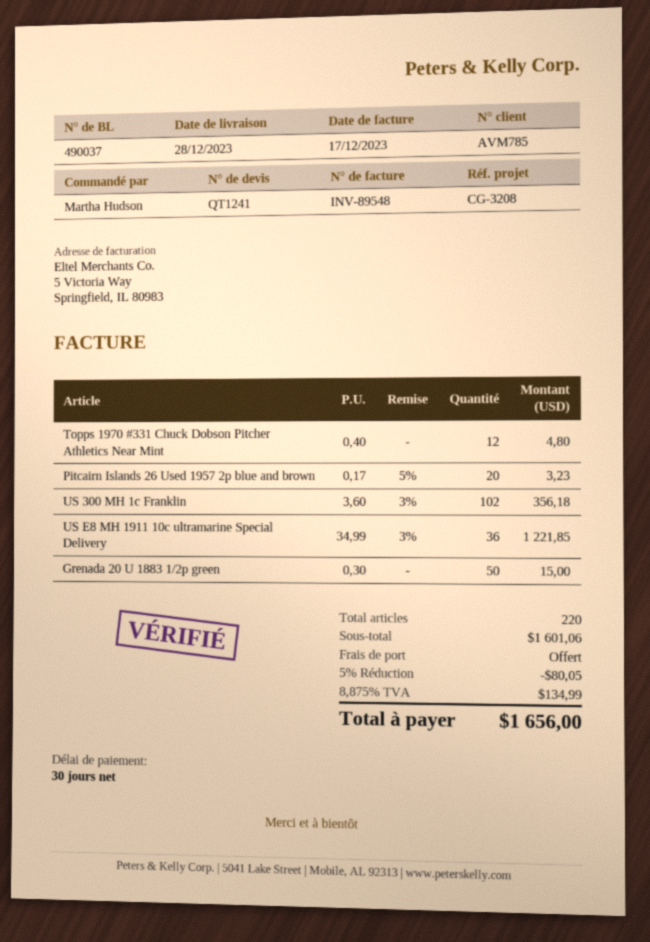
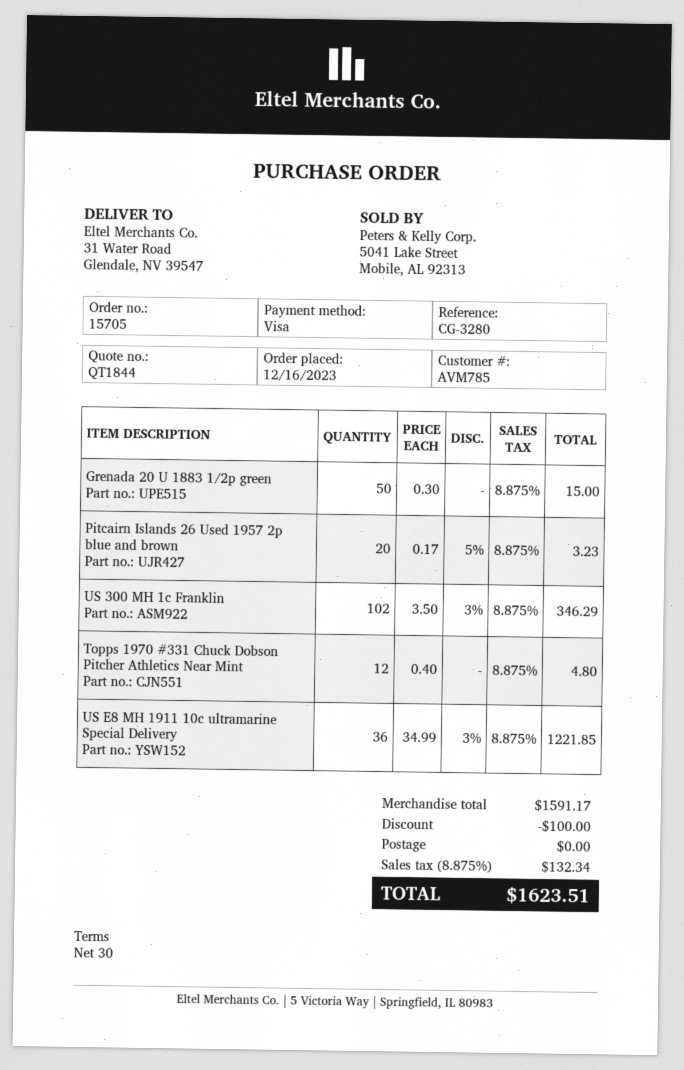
quote number: QT1241 -> QT1844
reference: CG-3208 -> CG-3280
US 300 MH 1c Franklin: 102 x 3.60 - 3% = 356.18 -> 102 x 3.50 - 3% = 346.29
subtotal: 1601.06 -> 1591.17
discount: 80.05 -> 100.00
tax: 8.875% = 134.99 -> 8.875% = 132.34
total: 1656.00 -> 1623.51

